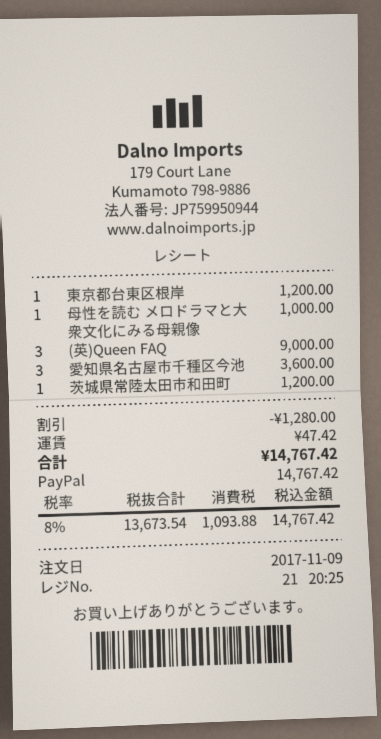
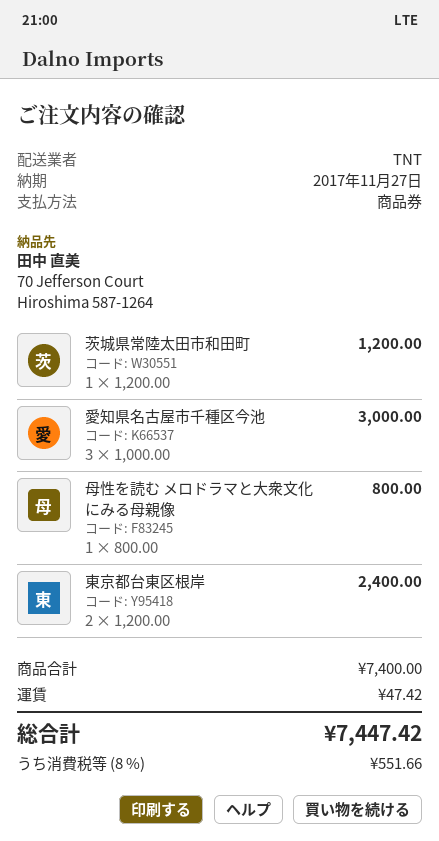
payment method: PayPal -> gift card
東京都台東区根岸: 1 for 1200.00 -> 2 for 2400.00
母性を読む メロドラマと大衆文化にみる母親像: 1 for 1000.00 -> 1 for 800.00
(英)Queen FAQ: 3 for 9000.00 -> none
愛知県名古屋市千種区今池: 3 for 3600.00 -> 3 for 3000.00
discount: 1280.00 -> none
tax: 8% = 1093.88 -> 8% = 551.66
total: 14767.42 -> 7447.42

